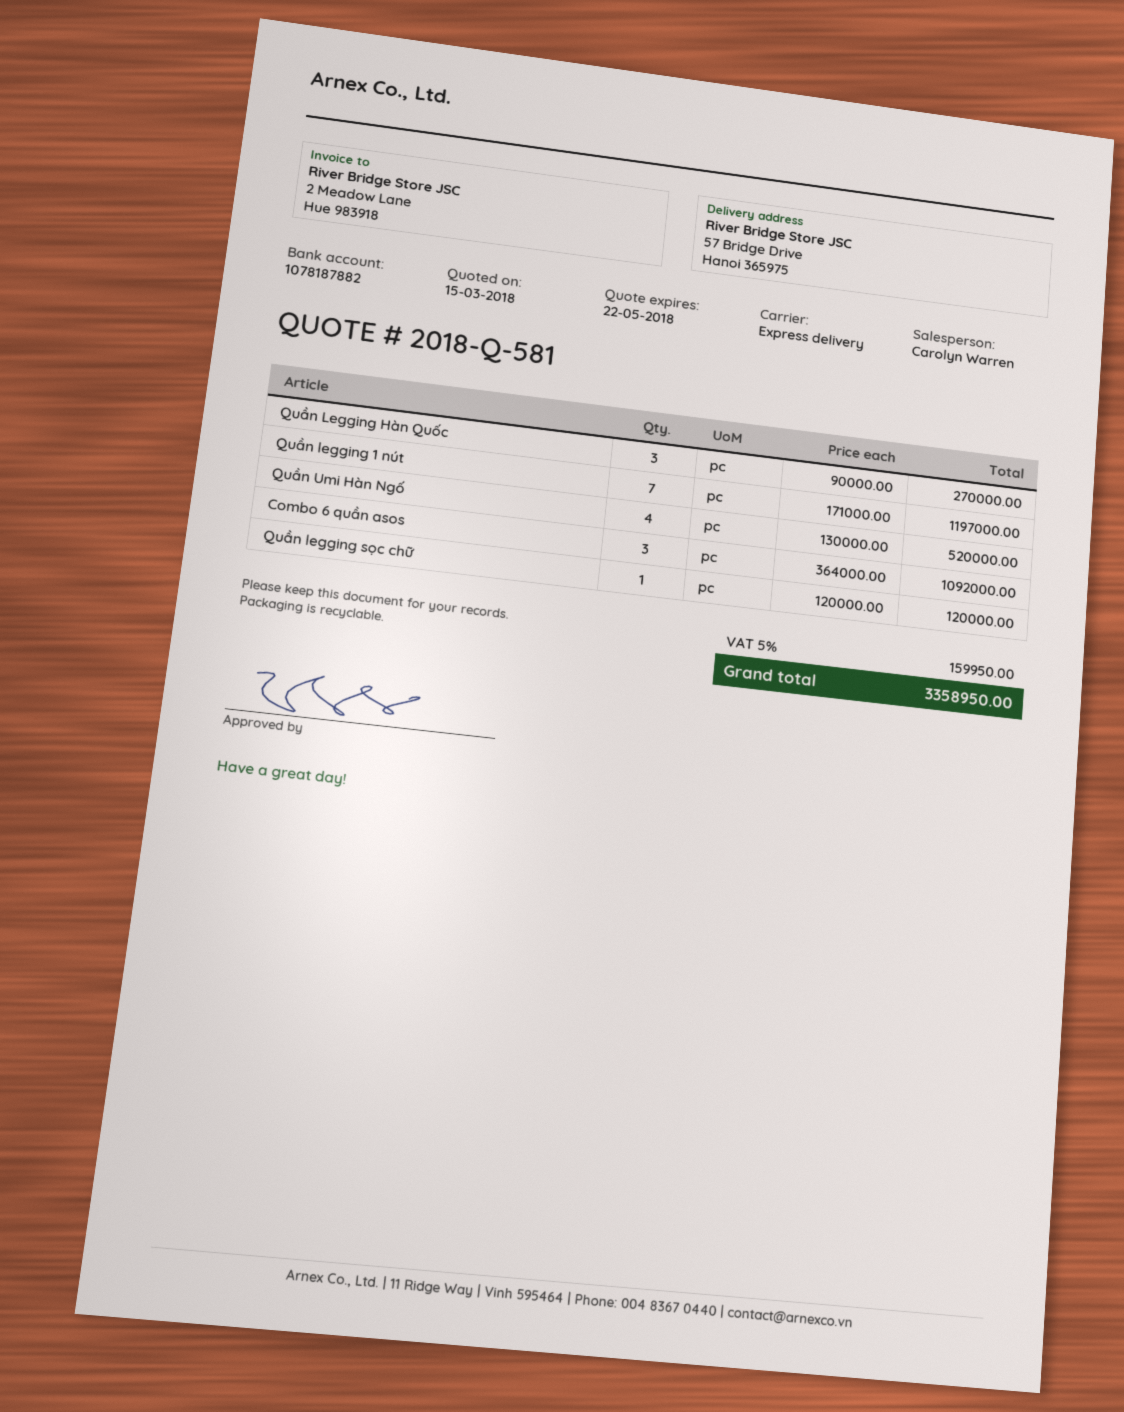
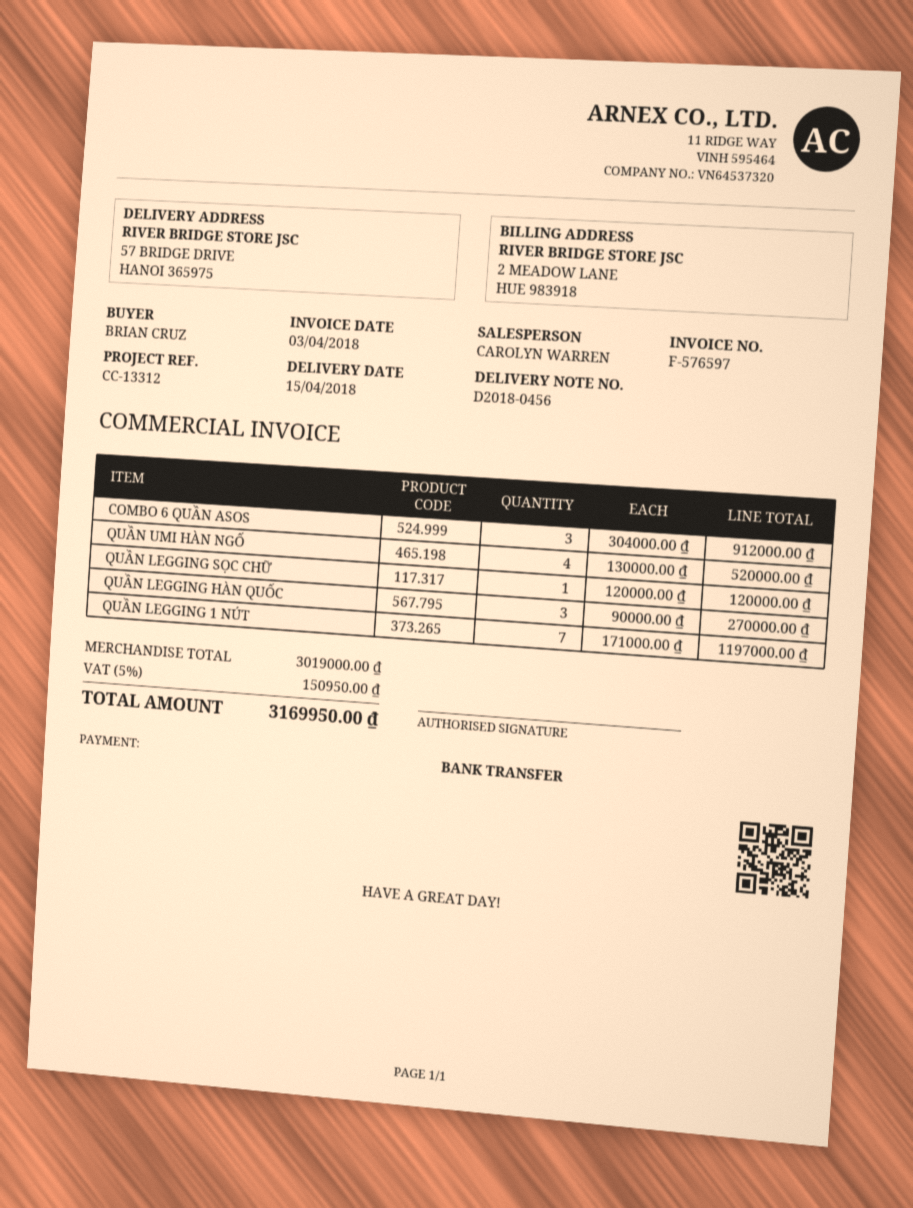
Combo 6 quần asos: 3 x 364000.00 = 1092000.00 -> 3 x 304000.00 = 912000.00
tax: 5% = 159950.00 -> 5% = 150950.00
total: 3358950.00 -> 3169950.00

